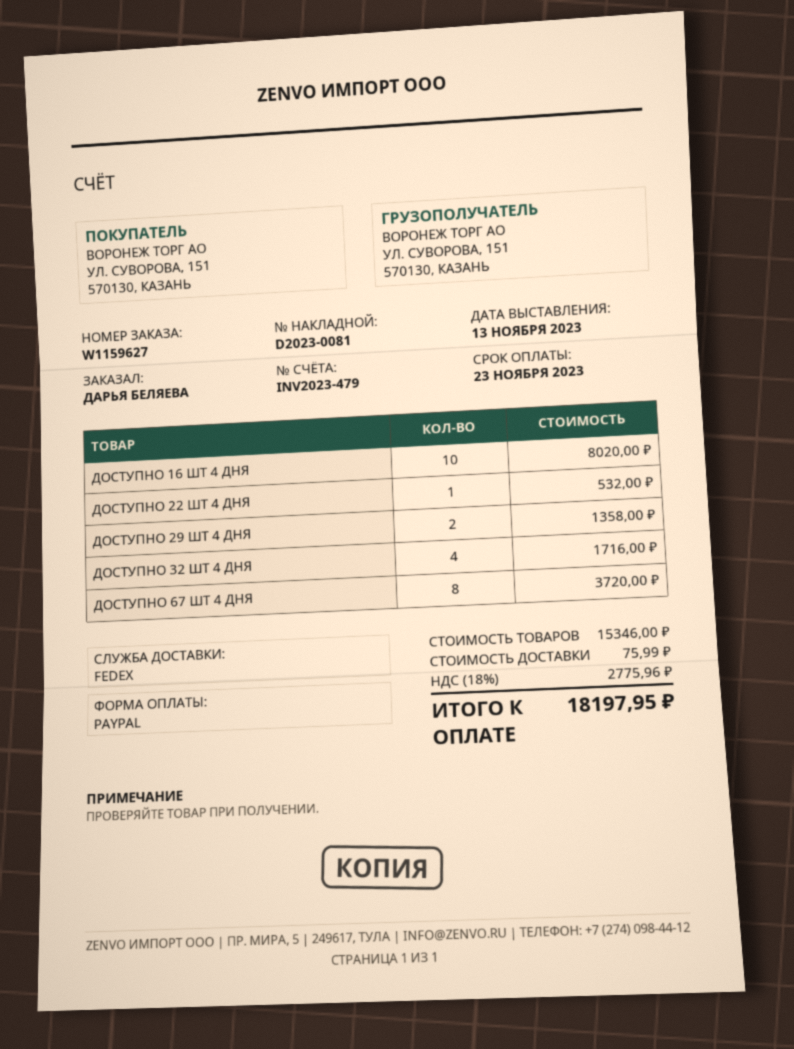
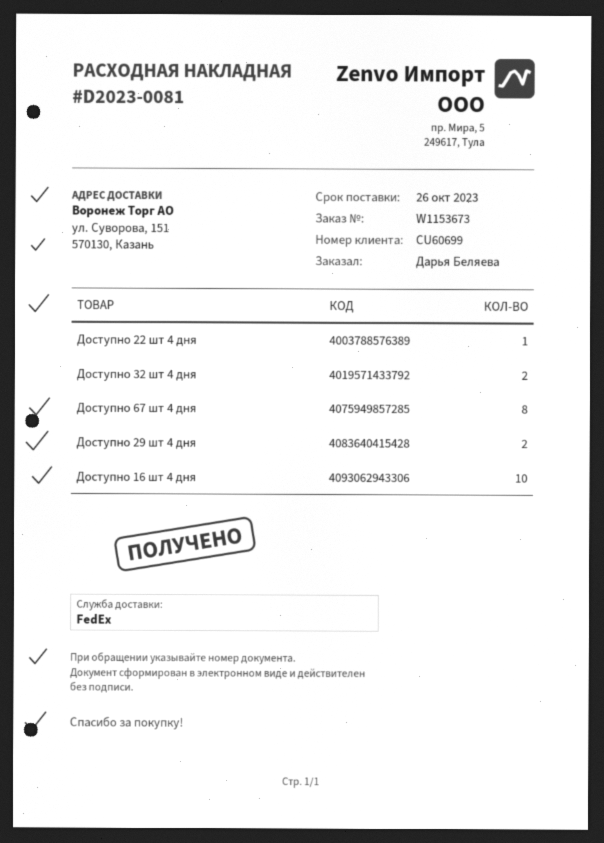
order number: W1159627 -> W1153673
ДОСТУПНО 32 ШТ 4 ДНЯ: 4 -> 2

